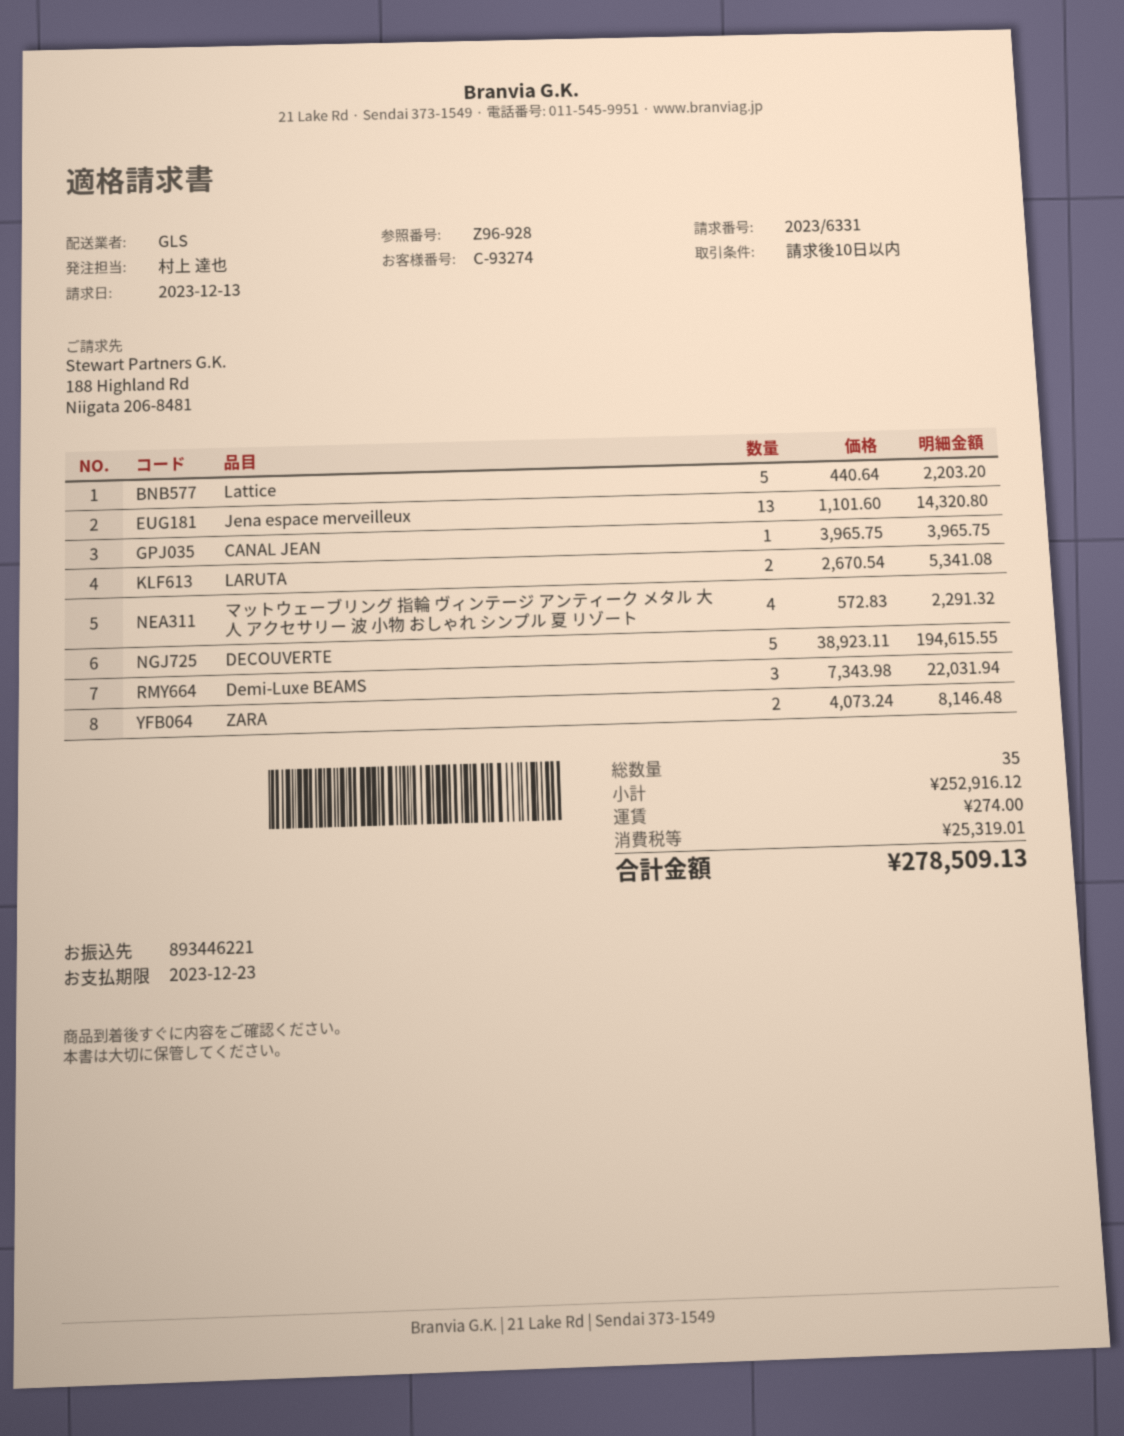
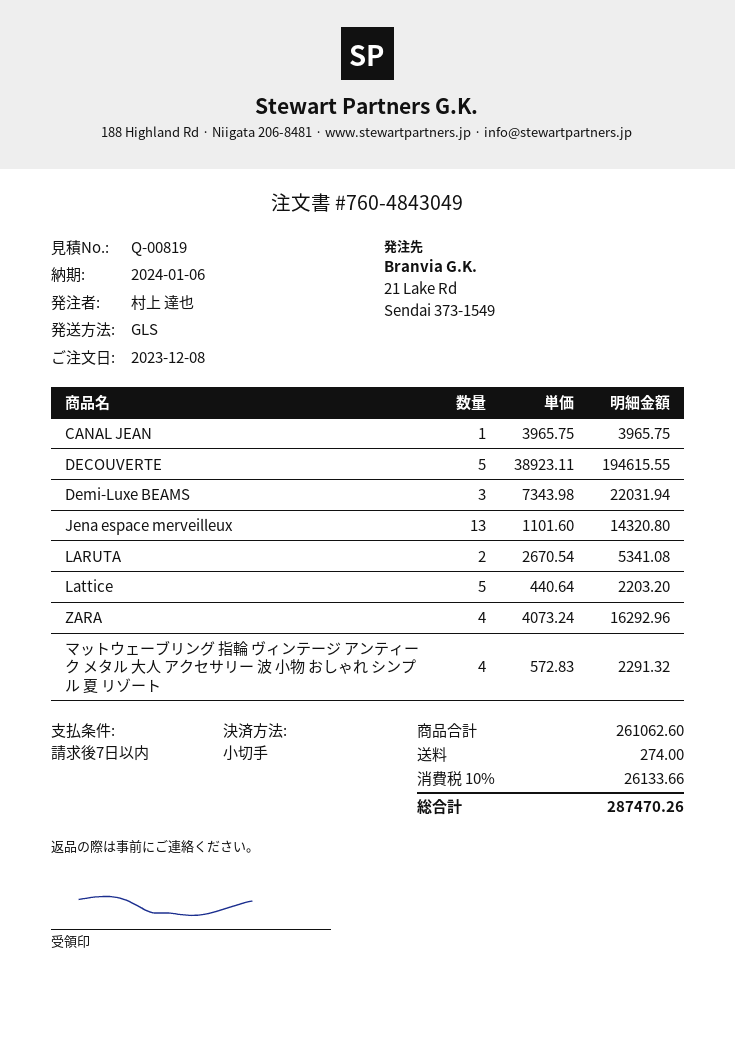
payment terms: 10 days -> 7 days
ZARA: 2 x 4073.24 = 8146.48 -> 4 x 4073.24 = 16292.96
subtotal: 252916.12 -> 261062.60
tax: 25319.01 -> 26133.66
total: 278509.13 -> 287470.26

